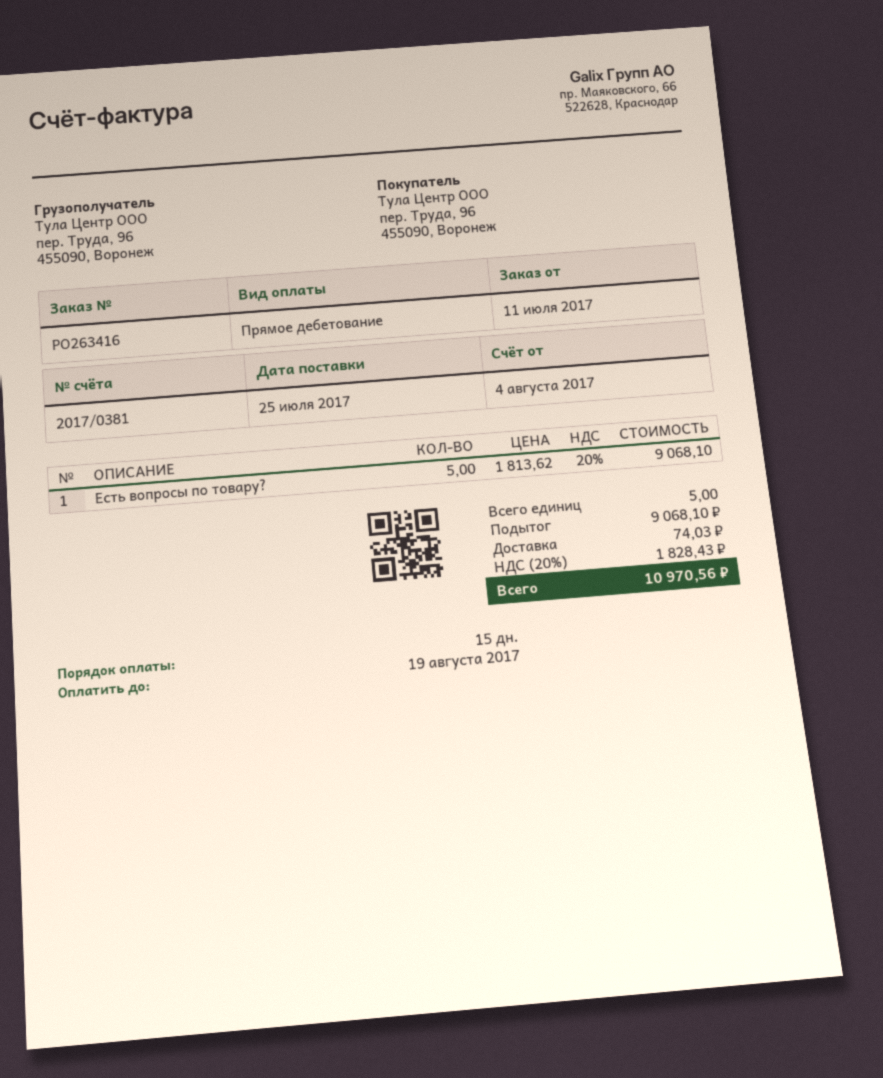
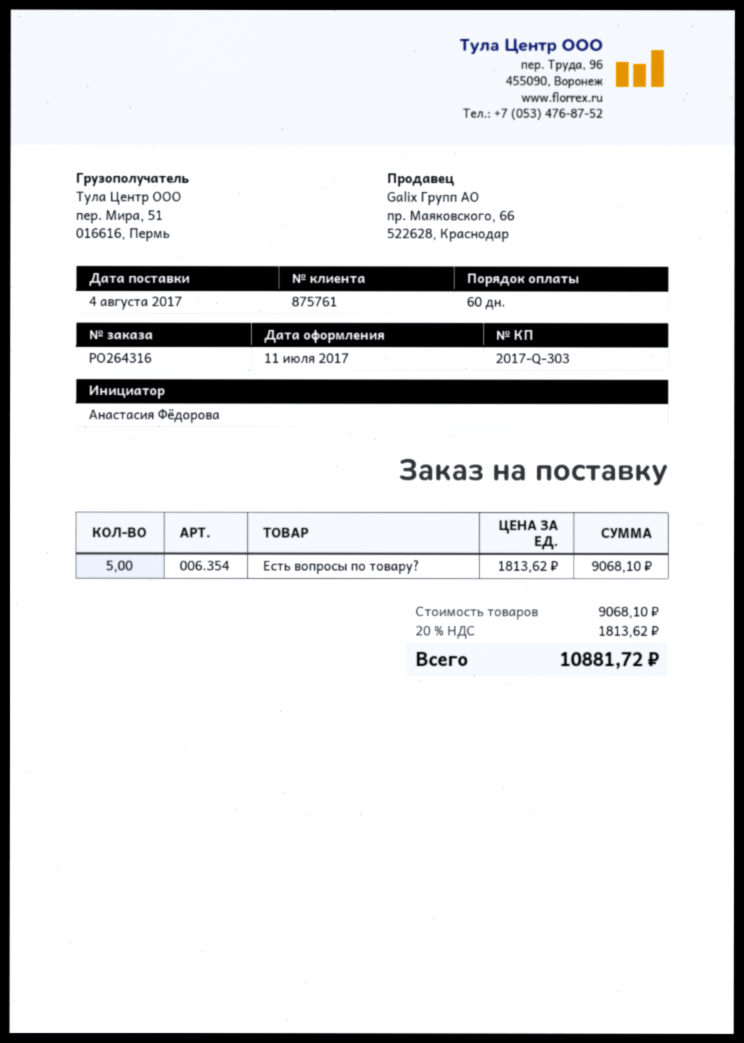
order number: PO263416 -> PO264316
delivery date: 2017-07-25 -> 2017-08-04
payment terms: 15 days -> 60 days
ship to: пер. Труда, 96, 455090, Воронеж -> пер. Мира, 51, 016616, Пермь
shipping: 74.03 -> none
tax: 20% = 1828.43 -> 20% = 1813.62
total: 10970.56 -> 10881.72

